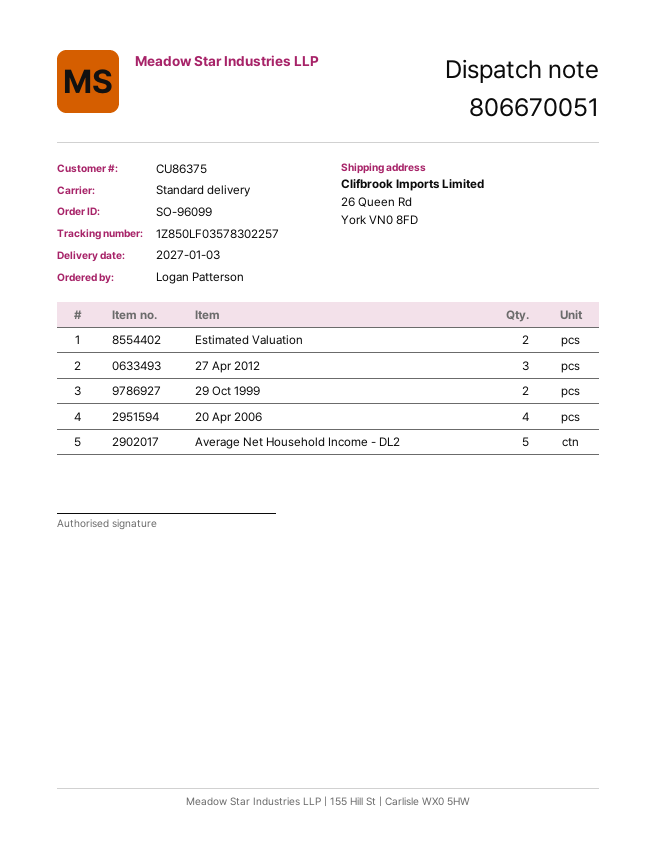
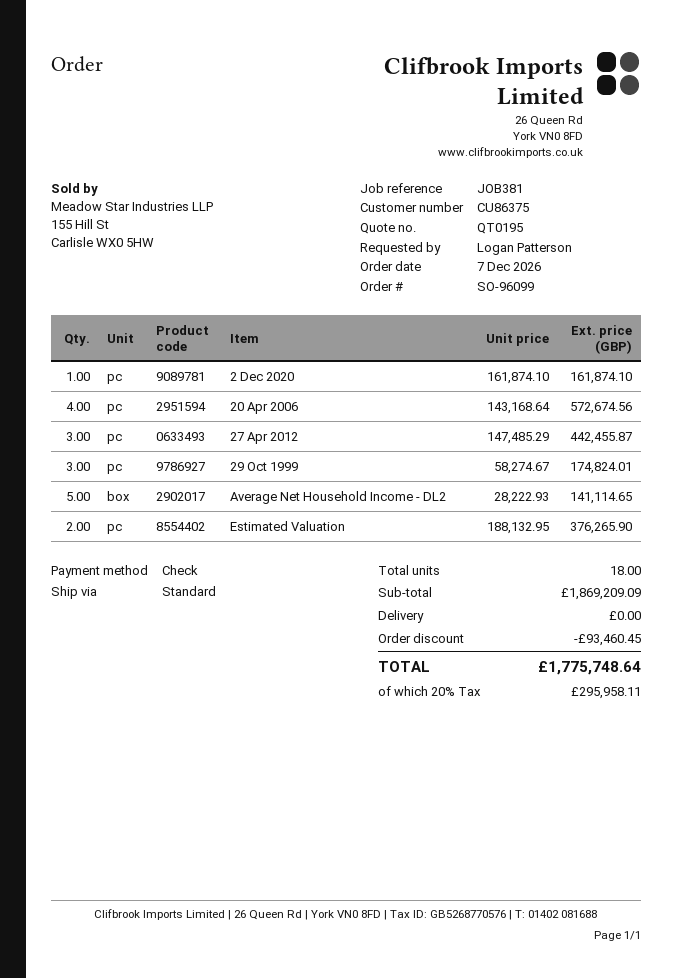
29 Oct 1999: 2 -> 3
2 Dec 2020: none -> 1

